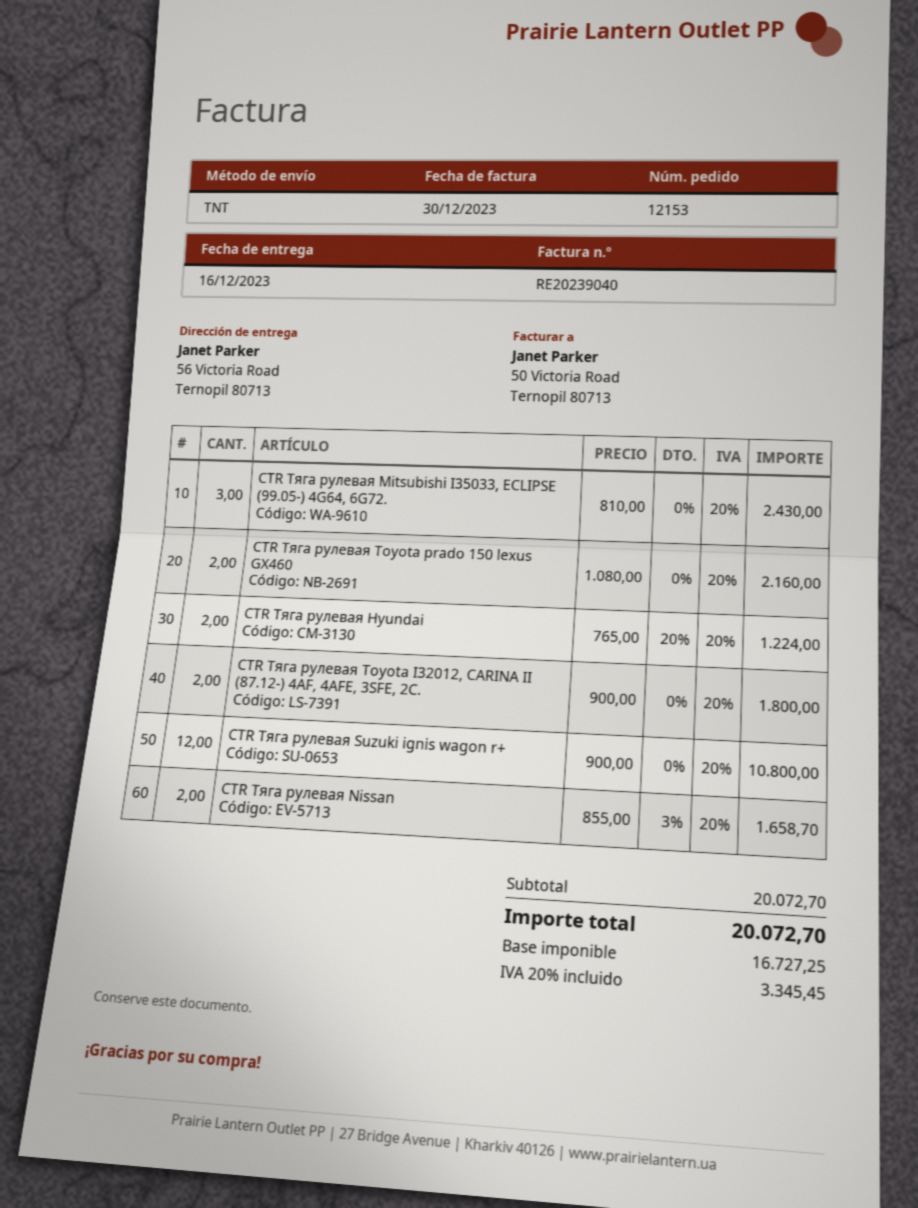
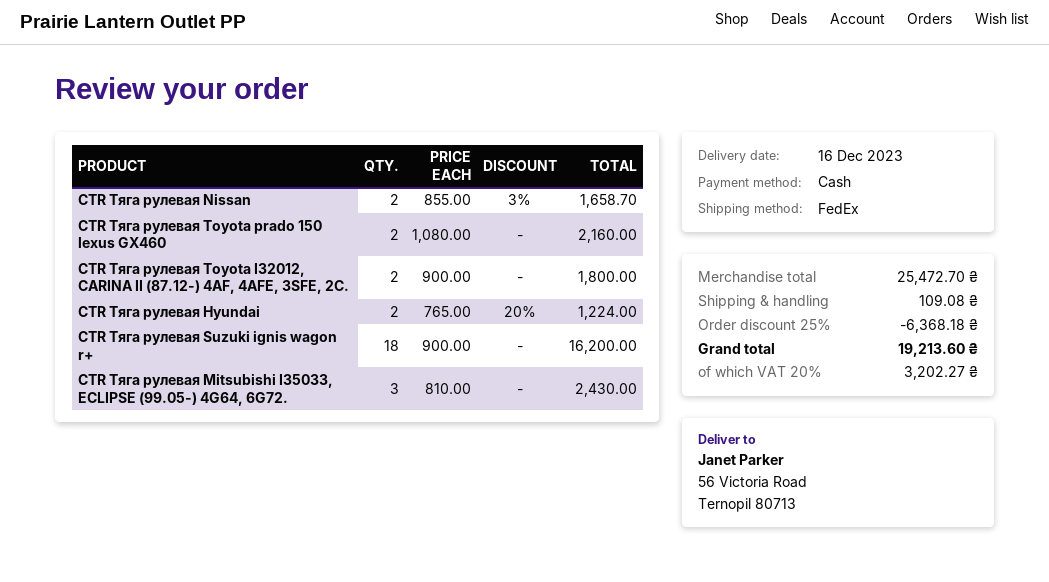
shipping method: TNT -> FedEx
CTR Тяга рулевая Suzuki ignis wagon r+: 12 x 900.00 = 10800.00 -> 18 x 900.00 = 16200.00
subtotal: 20072.70 -> 25472.70
discount: none -> 25% = 6368.18
shipping: none -> 109.08
tax: 20% = 3345.45 -> 20% = 3202.27
total: 20072.70 -> 19213.60

